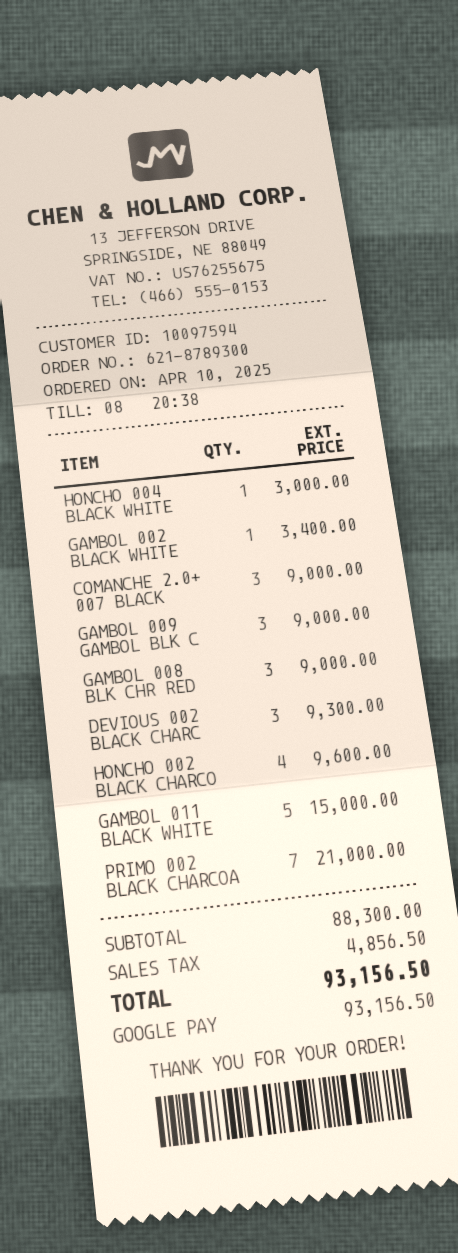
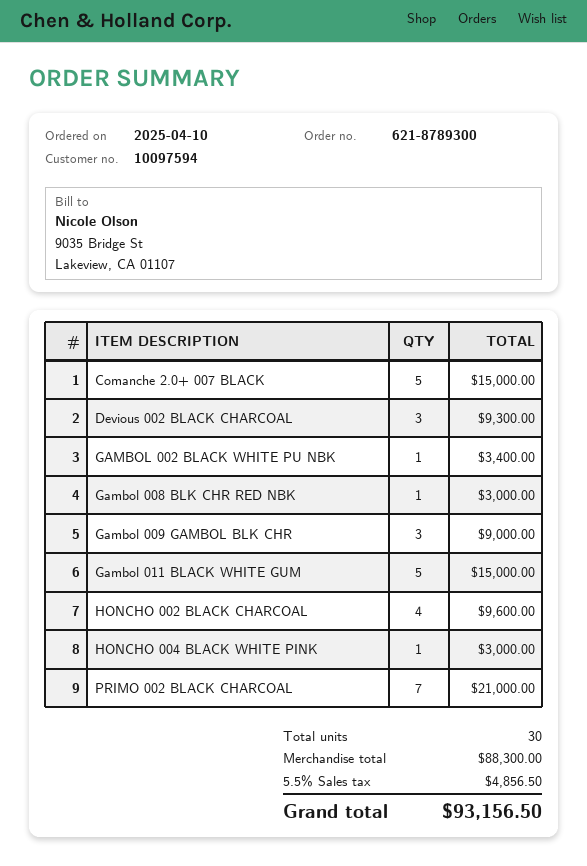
COMANCHE 2.0+ 007 BLACK: 3 for 9000.00 -> 5 for 15000.00
GAMBOL 008 BLK CHR RED: 3 for 9000.00 -> 1 for 3000.00

